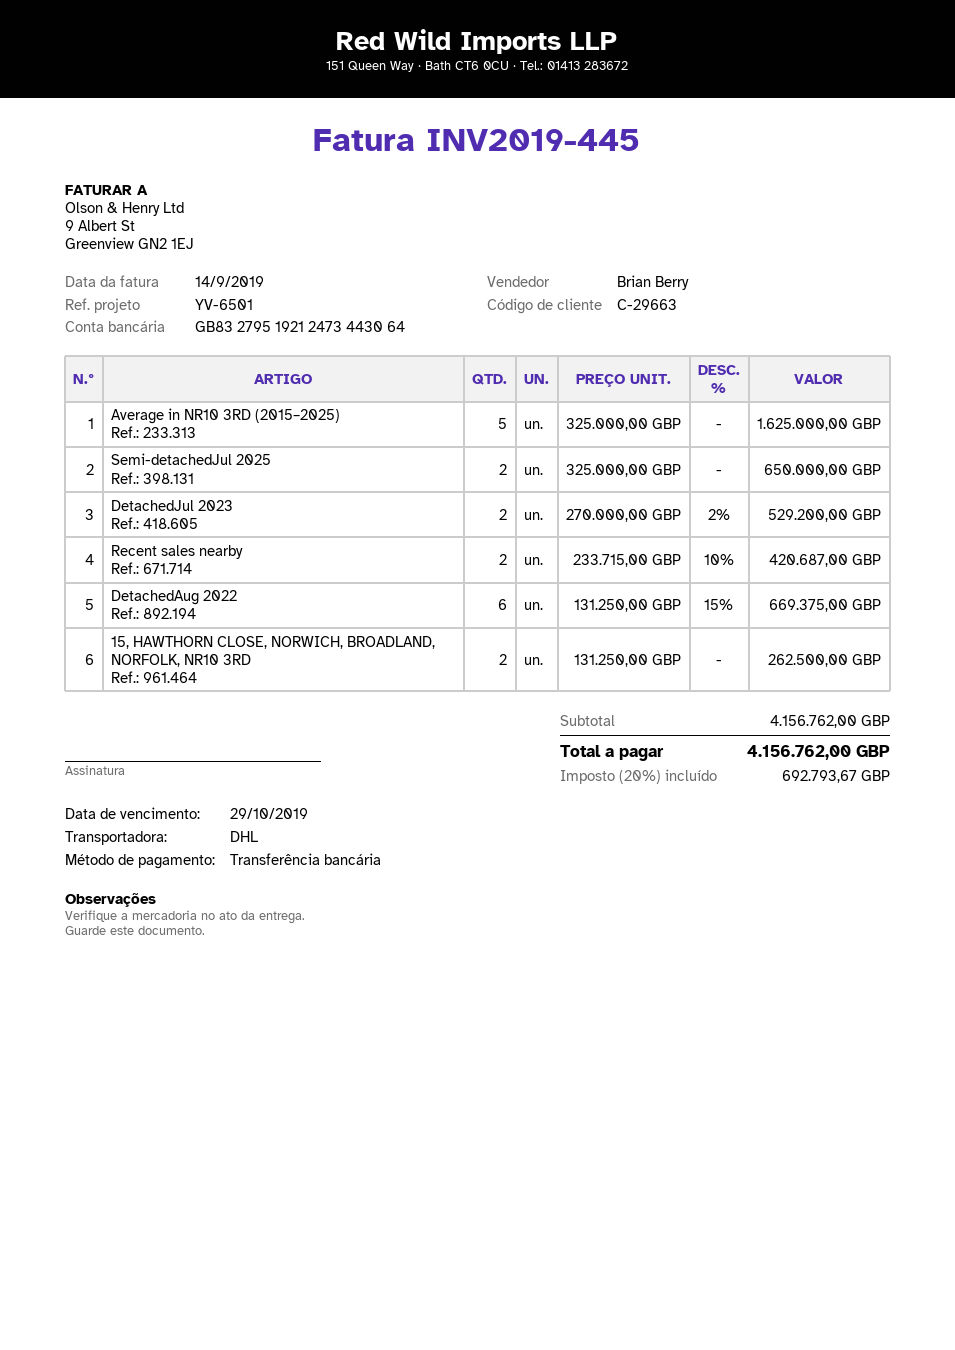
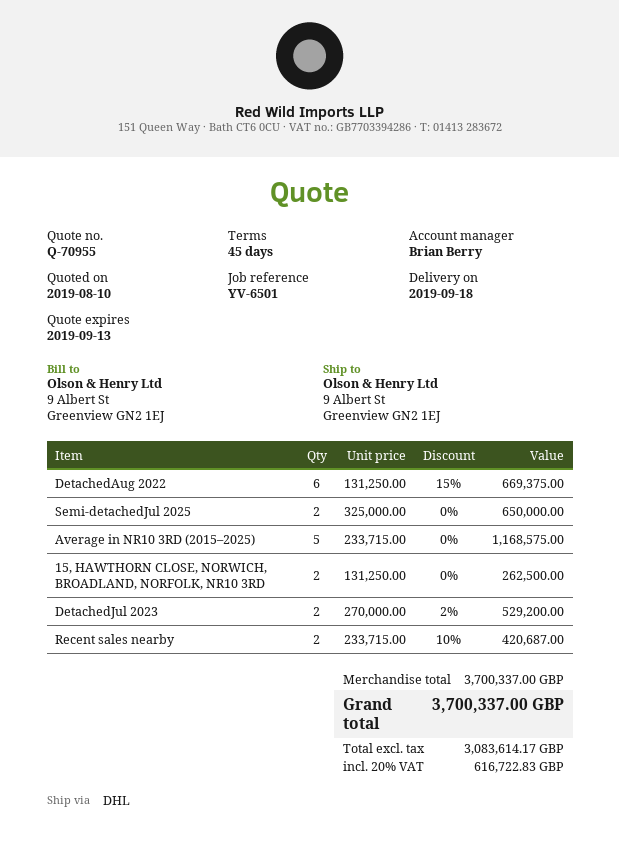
Average in NR10 3RD (2015–2025): 5 x 325000.00 = 1625000.00 -> 5 x 233715.00 = 1168575.00
subtotal: 4156762.00 -> 3700337.00
tax: 20% = 692793.67 -> 20% = 616722.83
total: 4156762.00 -> 3700337.00

